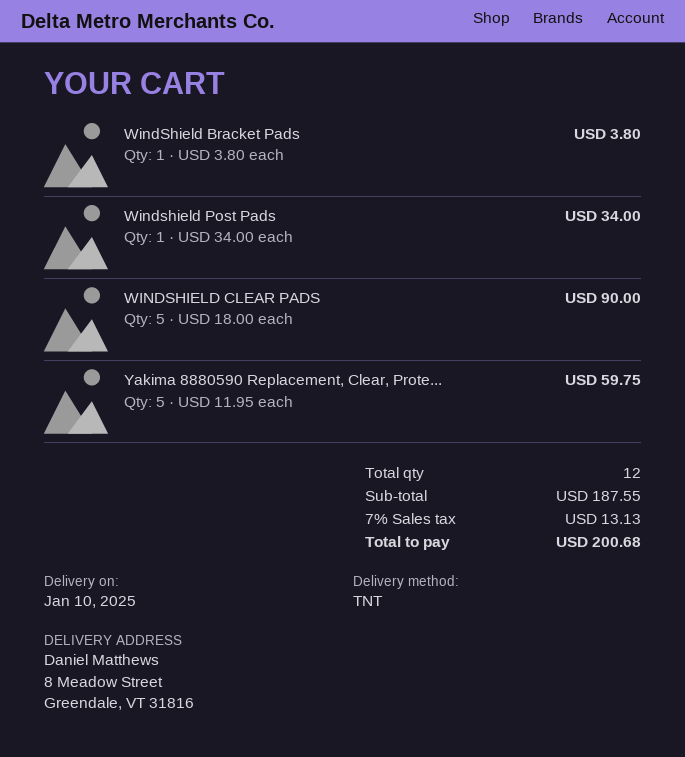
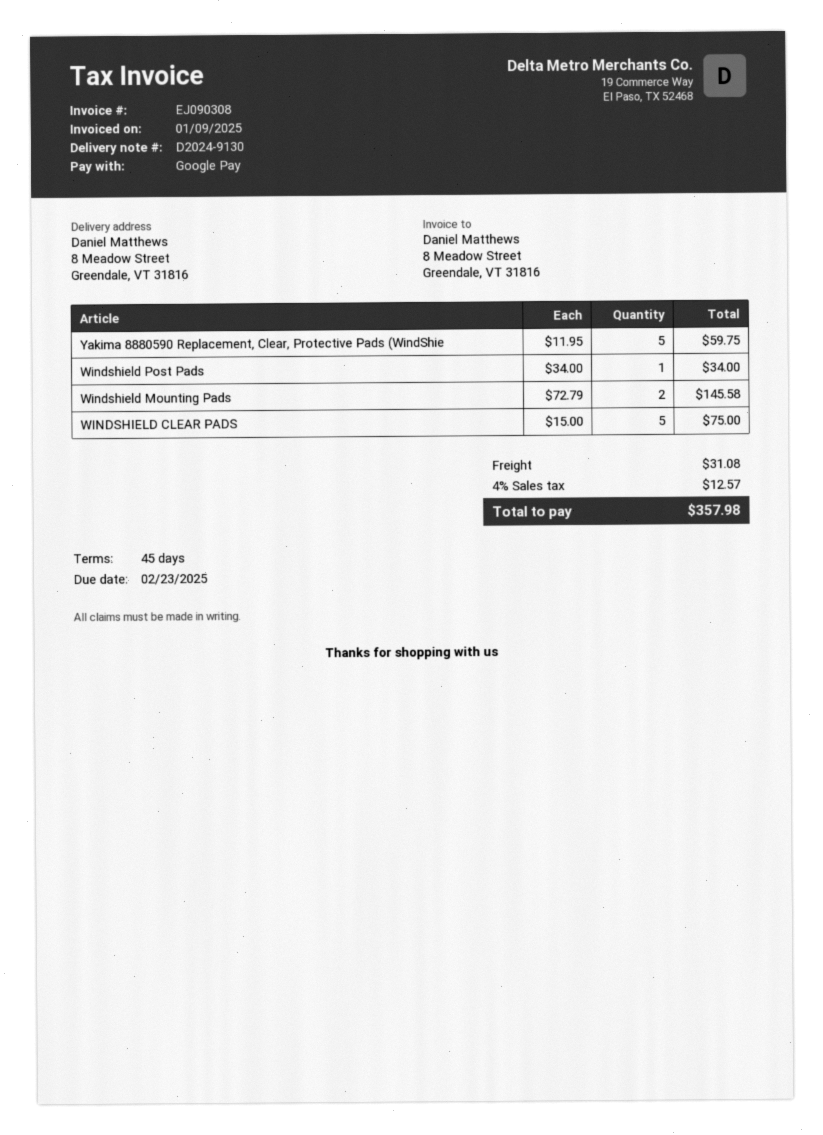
WindShield Bracket Pads: 1 x 3.80 = 3.80 -> none
WINDSHIELD CLEAR PADS: 5 x 18.00 = 90.00 -> 5 x 15.00 = 75.00
Windshield Mounting Pads: none -> 2 x 72.79 = 145.58
shipping: none -> 31.08
tax: 7% = 13.13 -> 4% = 12.57
total: 200.68 -> 357.98

